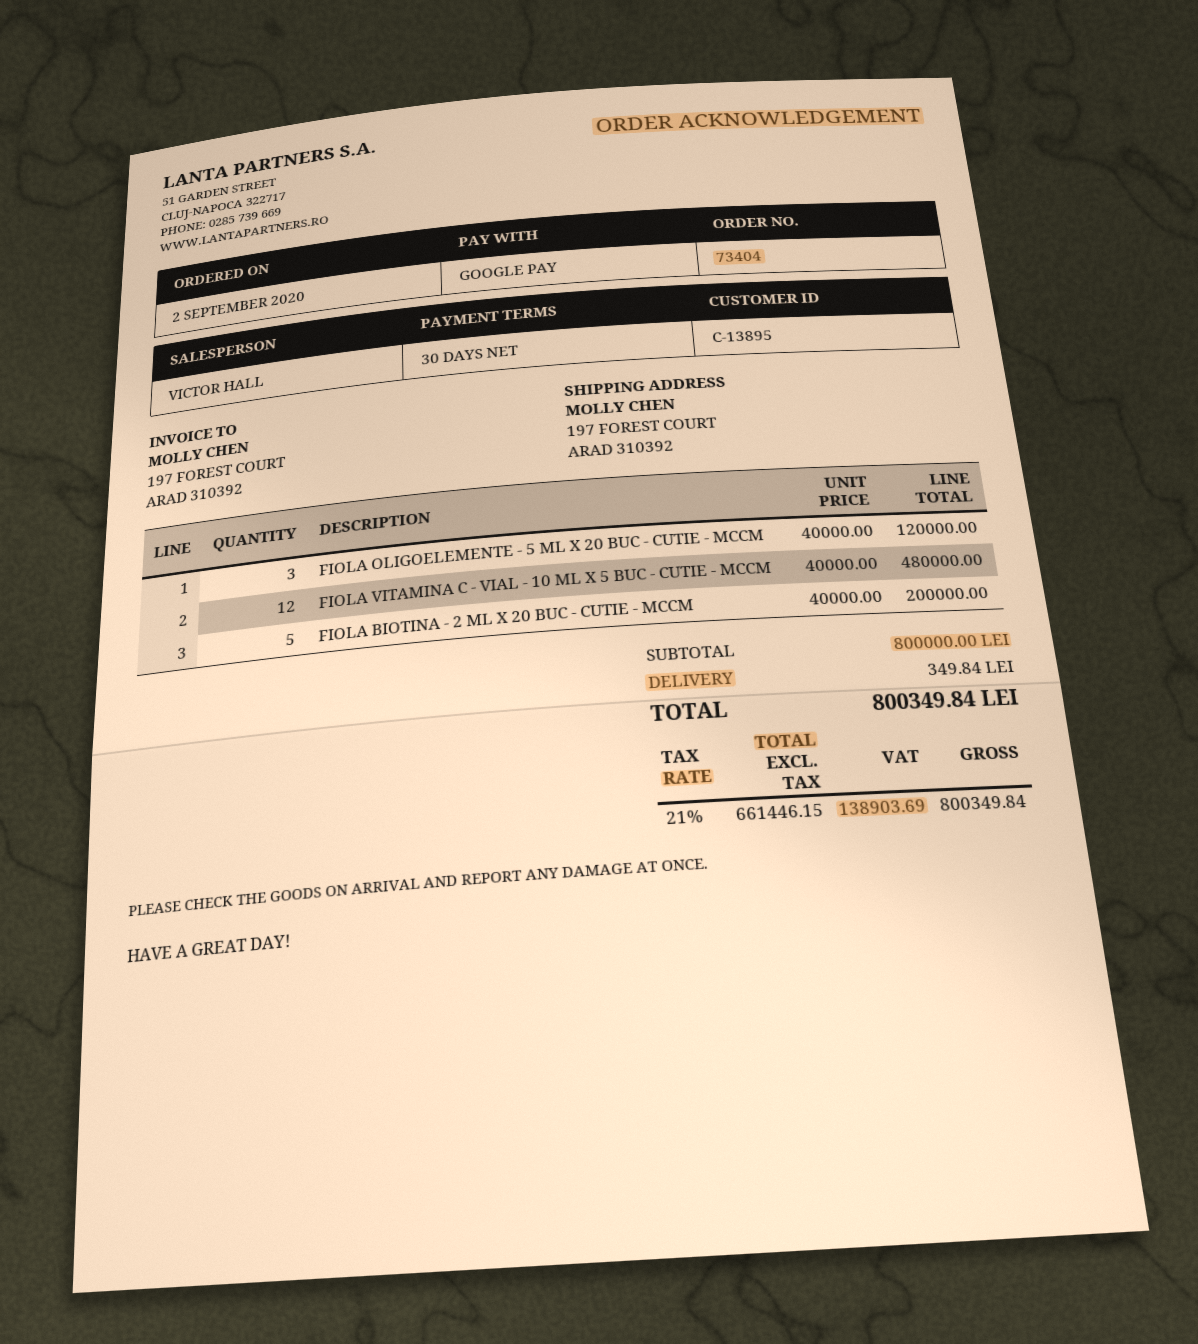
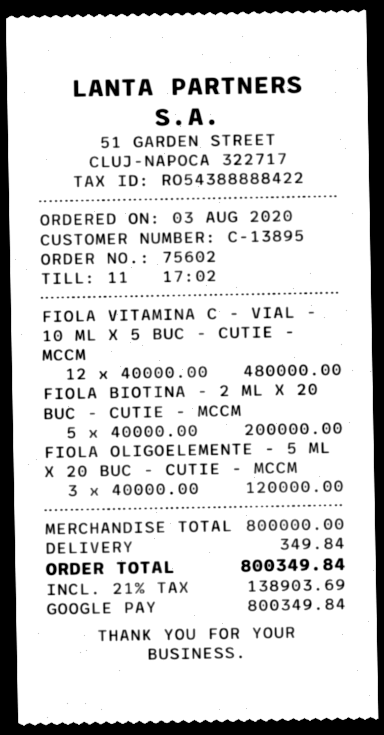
order number: 73404 -> 75602
order date: 2020-09-02 -> 2020-08-03

